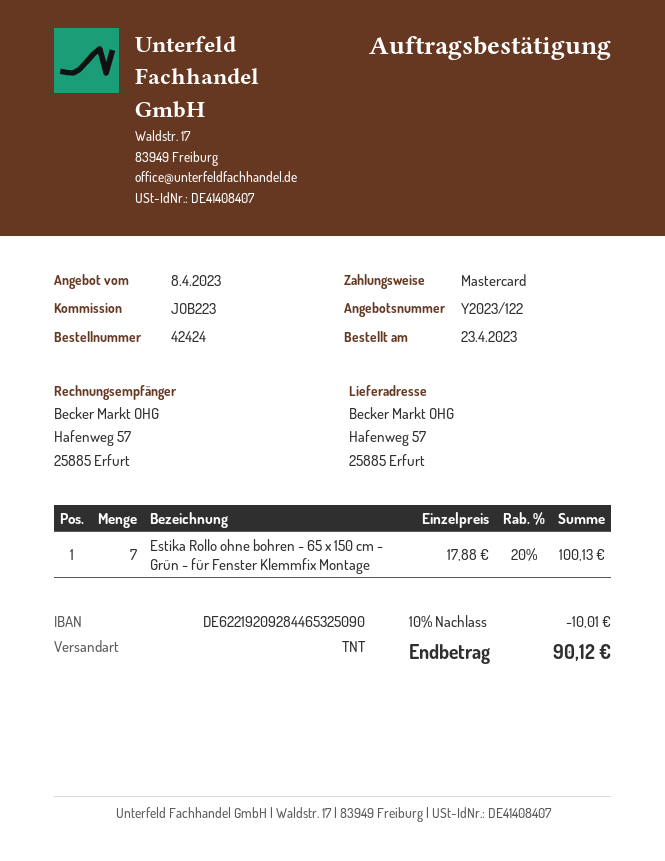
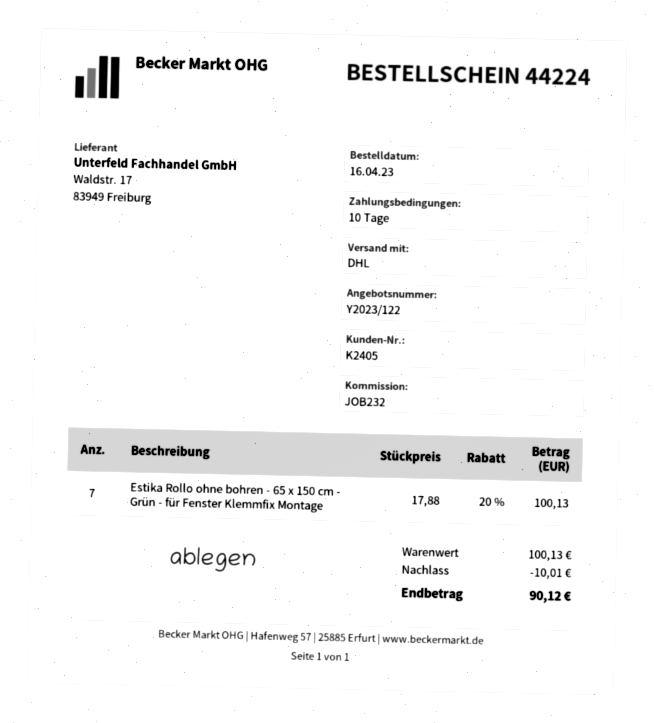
order number: 42424 -> 44224
order date: 2023-04-23 -> 2023-04-16
reference: JOB223 -> JOB232
shipping method: TNT -> DHL

